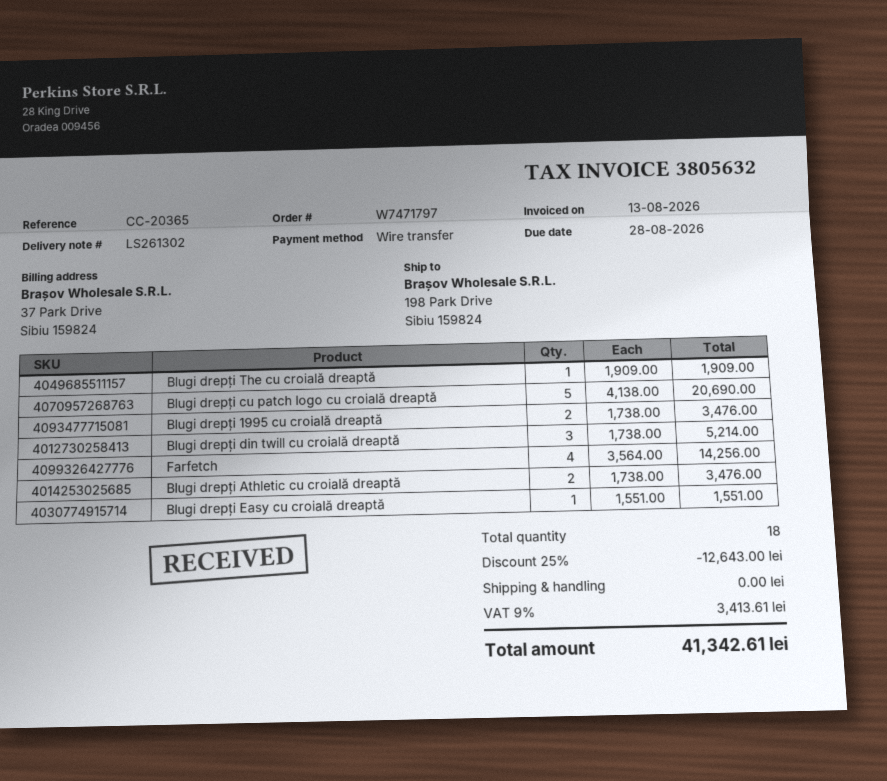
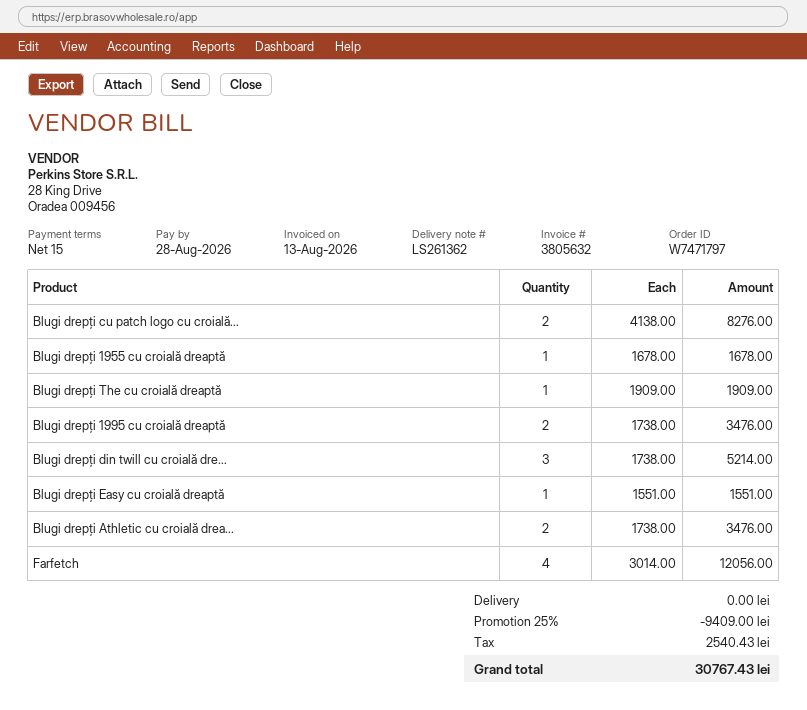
delivery note number: LS261302 -> LS261362
Blugi drepți cu patch logo cu croială dreaptă: 5 x 4138.00 = 20690.00 -> 2 x 4138.00 = 8276.00
Farfetch: 4 x 3564.00 = 14256.00 -> 4 x 3014.00 = 12056.00
Blugi drepți 1955 cu croială dreaptă: none -> 1 x 1678.00 = 1678.00
discount: 25% = 12643.00 -> 25% = 9409.00
tax: 3413.61 -> 2540.43
total: 41342.61 -> 30767.43

